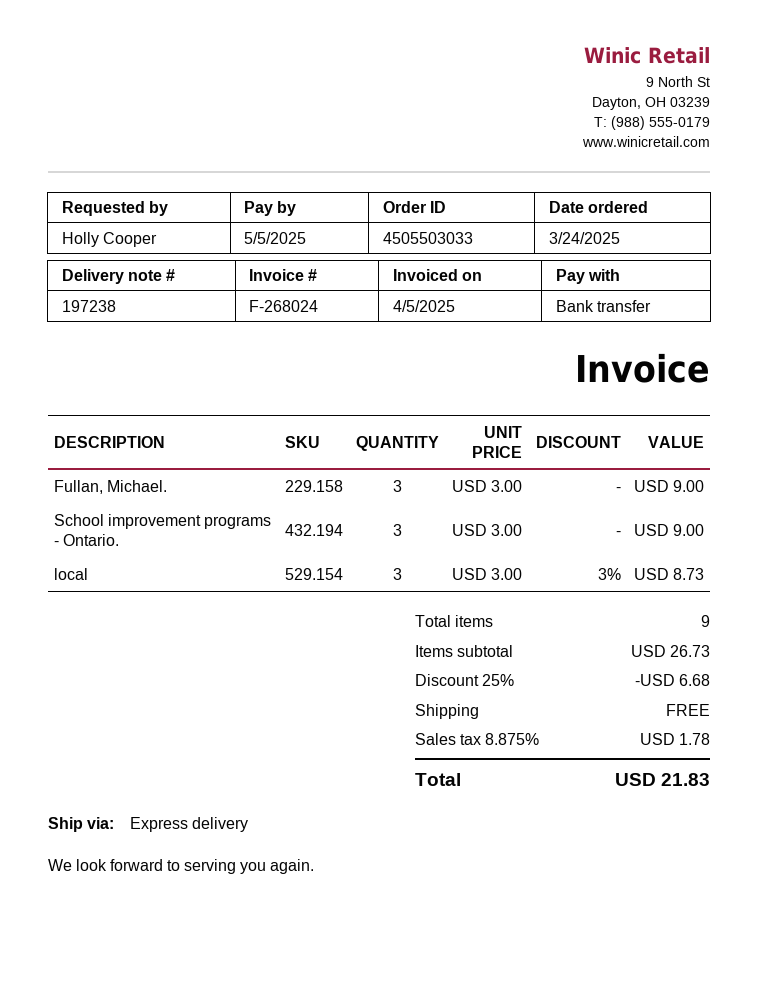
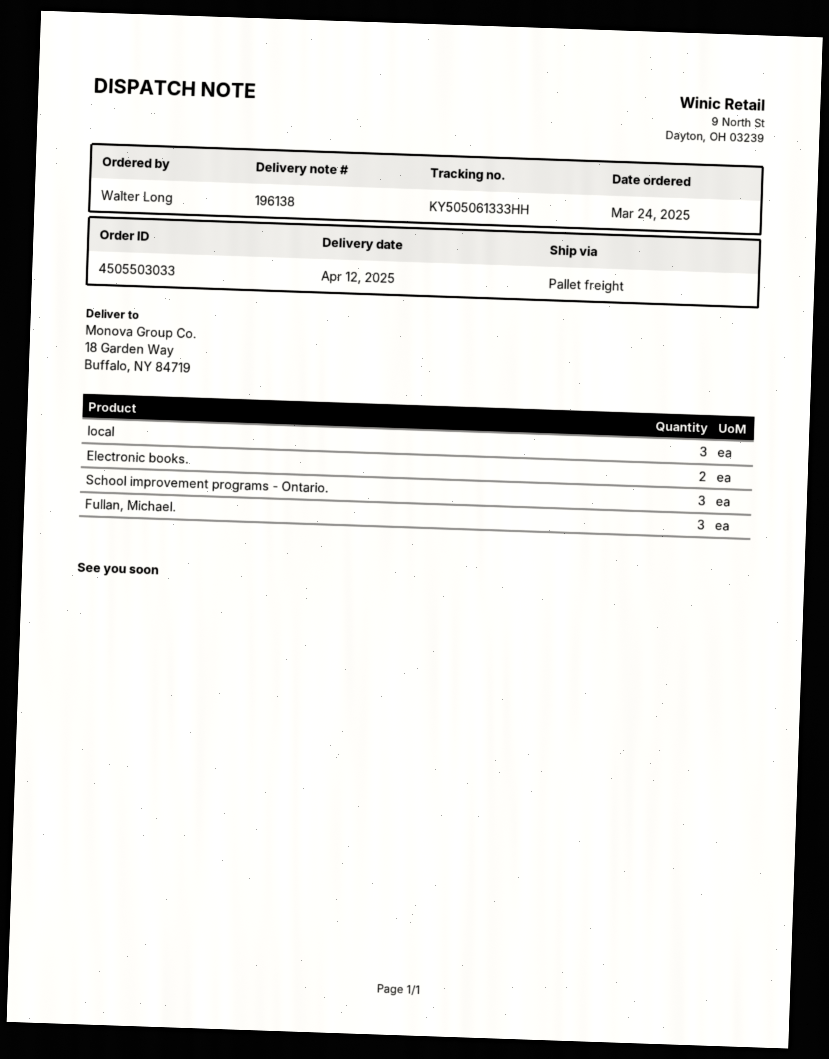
delivery note number: 197238 -> 196138
ordered by: Holly Cooper -> Walter Long
shipping method: express -> pallet freight
Electronic books.: none -> 2

